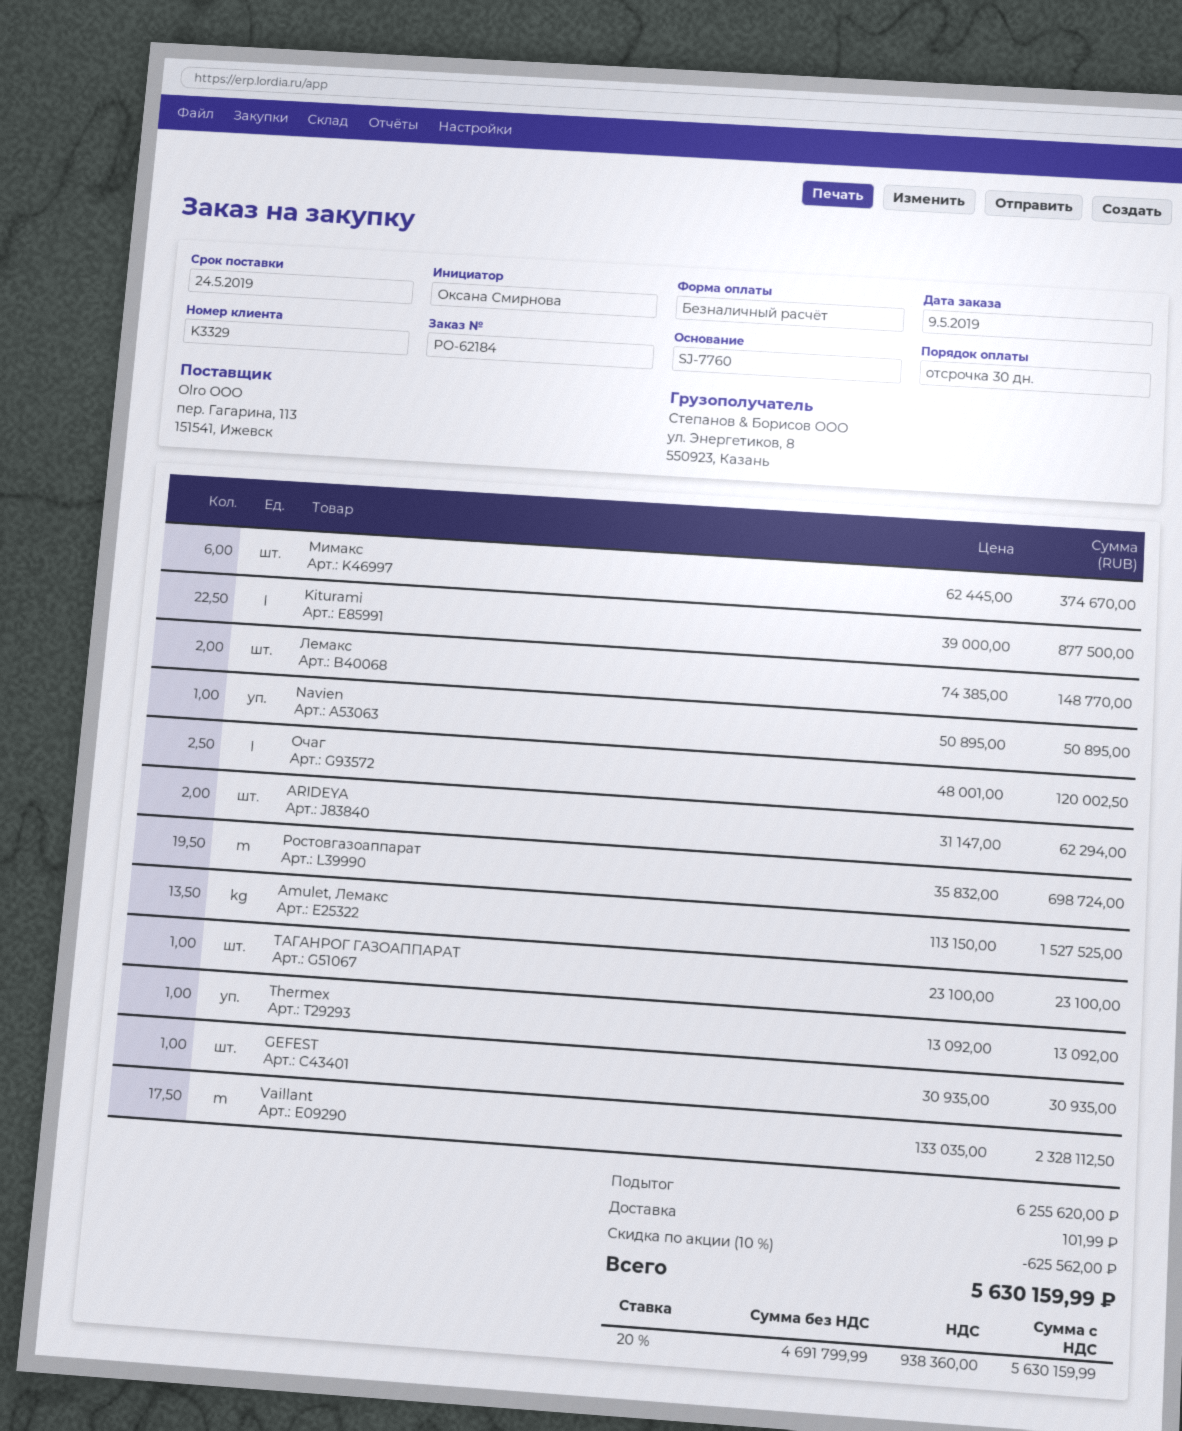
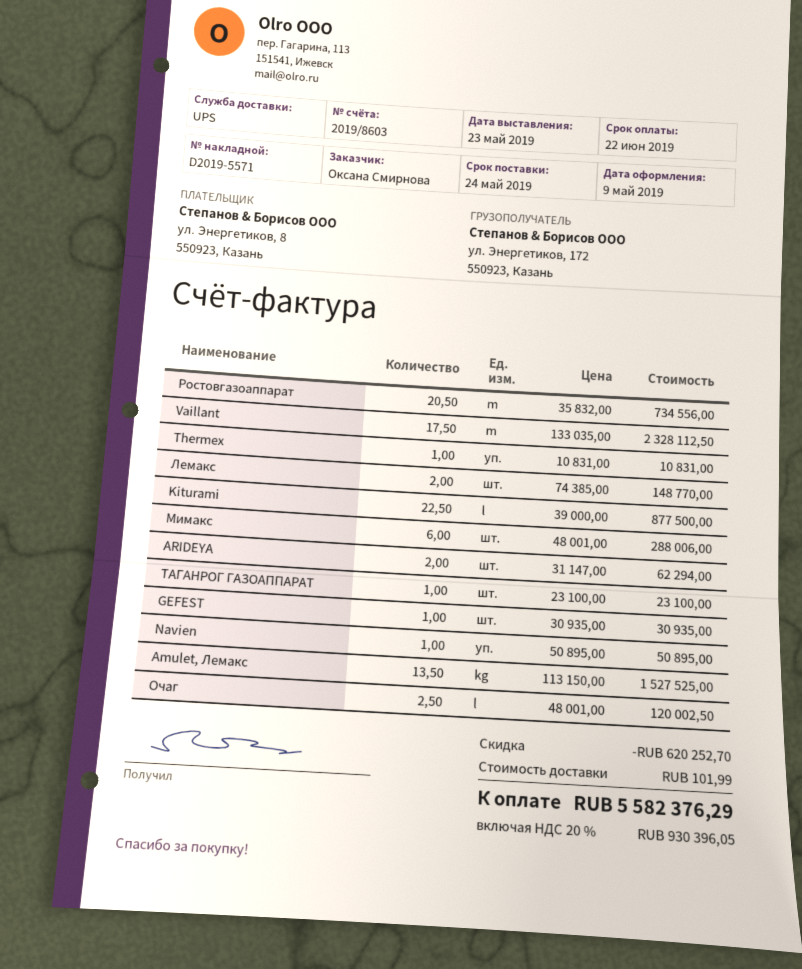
ship to: ул. Энергетиков, 8, 550923, Казань -> ул. Энергетиков, 172, 550923, Казань
Мимакс: 6 x 62445.00 = 374670.00 -> 6 x 48001.00 = 288006.00
Ростовгазоаппарат: 19.5 x 35832.00 = 698724.00 -> 20.5 x 35832.00 = 734556.00
Thermex: 1 x 13092.00 = 13092.00 -> 1 x 10831.00 = 10831.00
discount: 625562.00 -> 620252.70
tax: 20% = 938360.00 -> 20% = 930396.05
total: 5630159.99 -> 5582376.29

